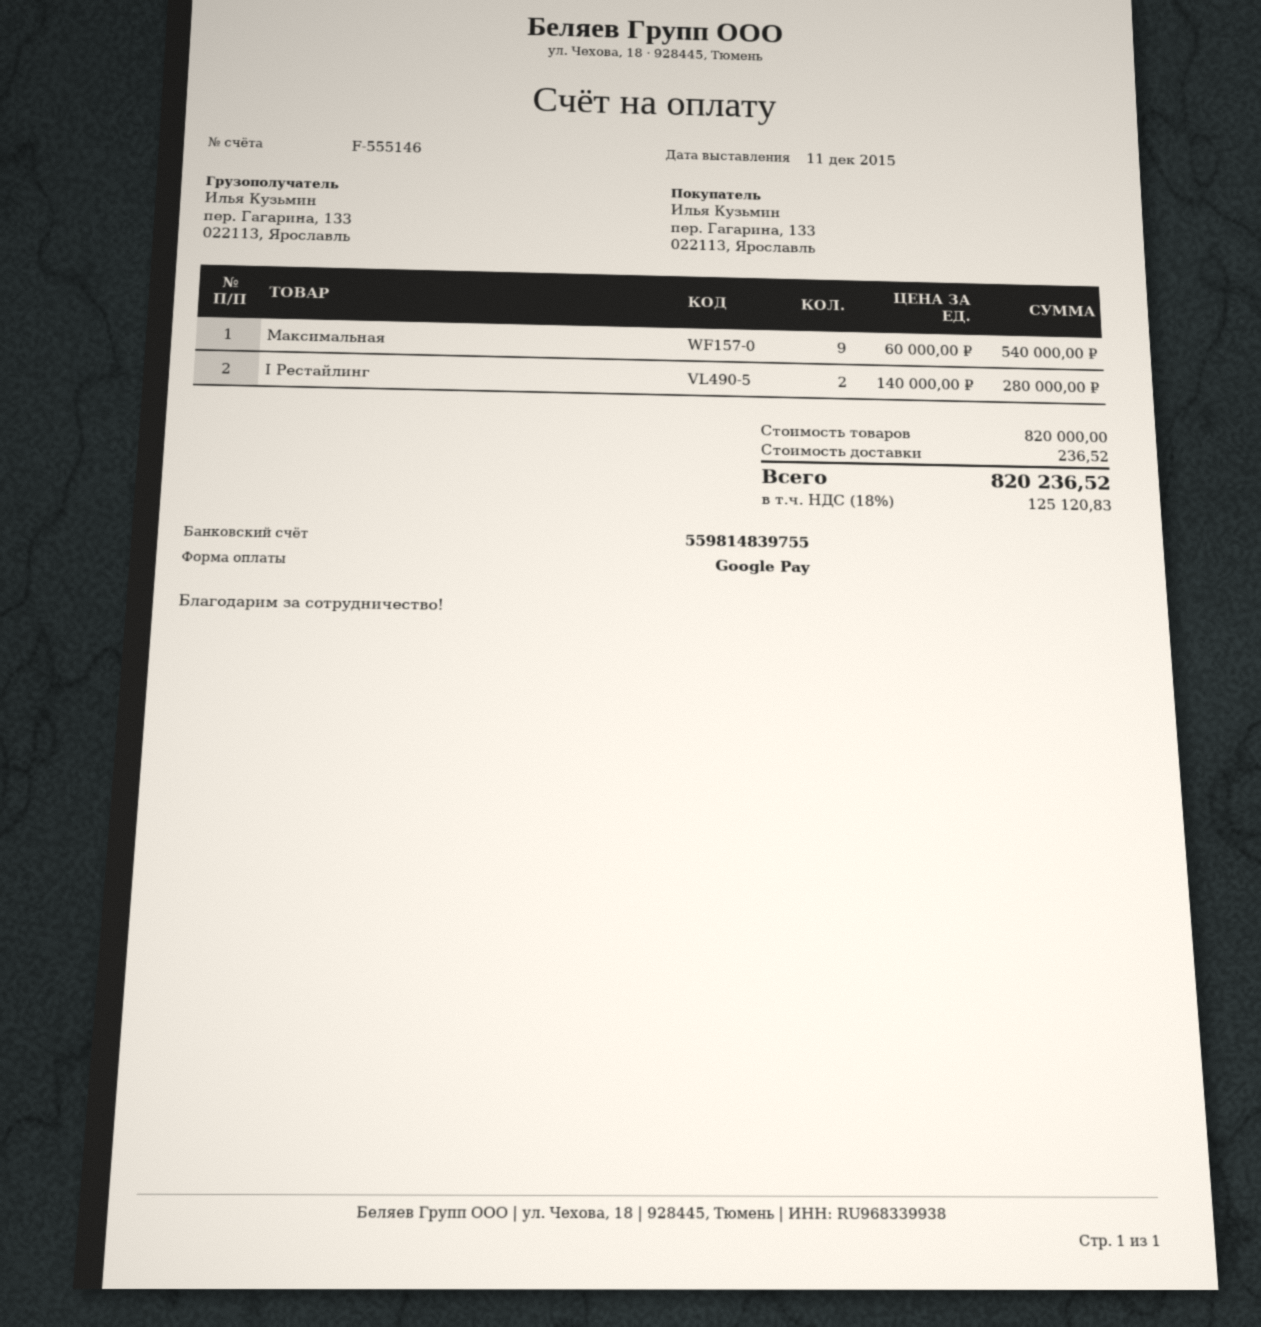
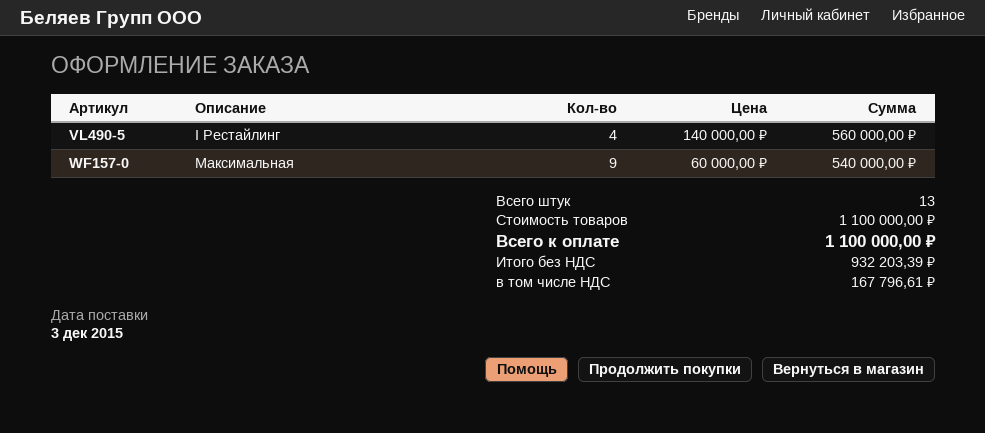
I Рестайлинг: 2 x 140000.00 = 280000.00 -> 4 x 140000.00 = 560000.00
subtotal: 820000.00 -> 1100000.00
shipping: 236.52 -> none
tax: 125120.83 -> 167796.61
total: 820236.52 -> 1100000.00

